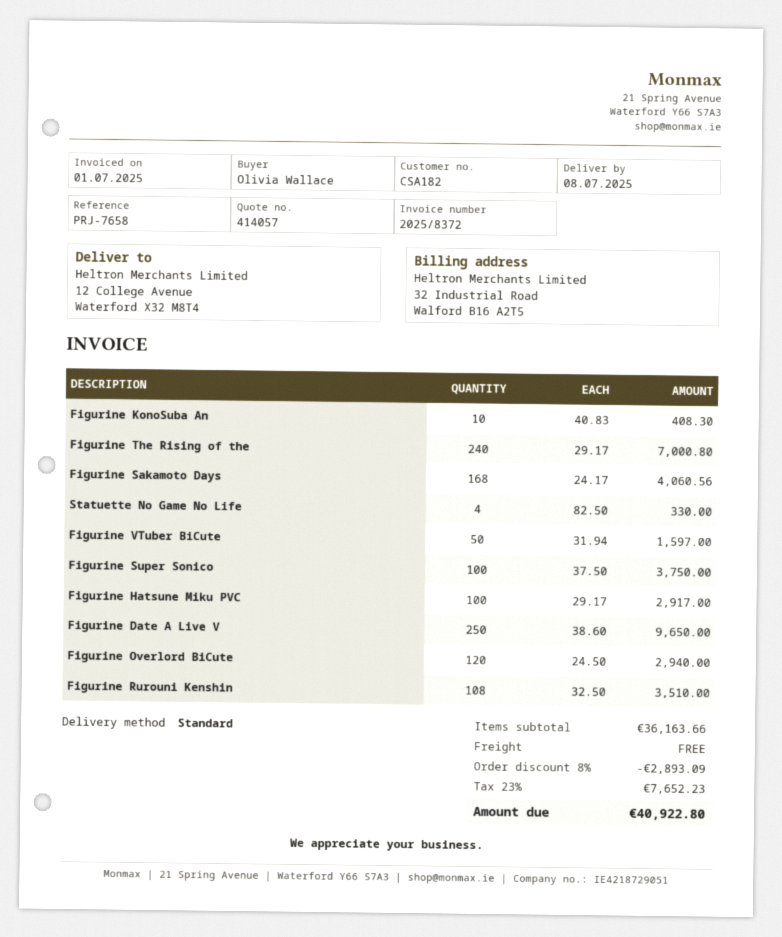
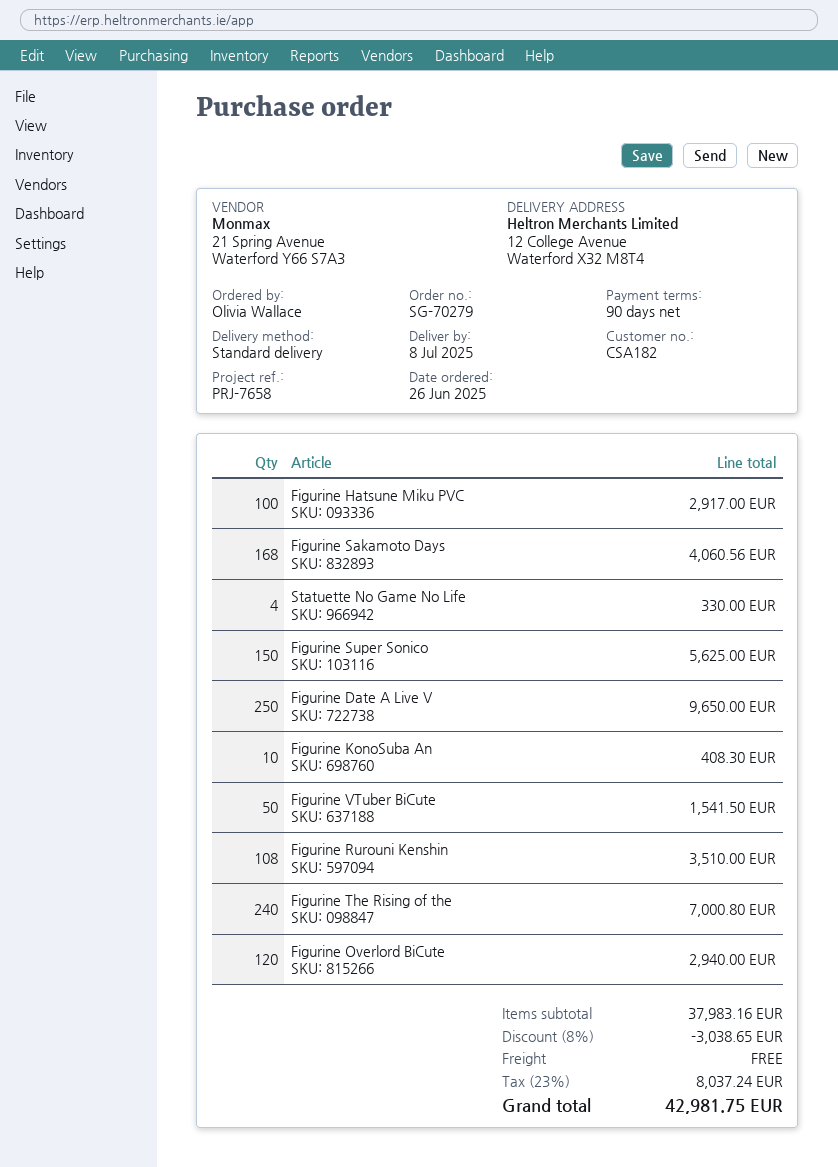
Figurine VTuber BiCute: 50 for 1597.00 -> 50 for 1541.50
Figurine Super Sonico: 100 for 3750.00 -> 150 for 5625.00
subtotal: 36163.66 -> 37983.16
discount: 8% = 2893.09 -> 8% = 3038.65
tax: 23% = 7652.23 -> 23% = 8037.24
total: 40922.80 -> 42981.75

